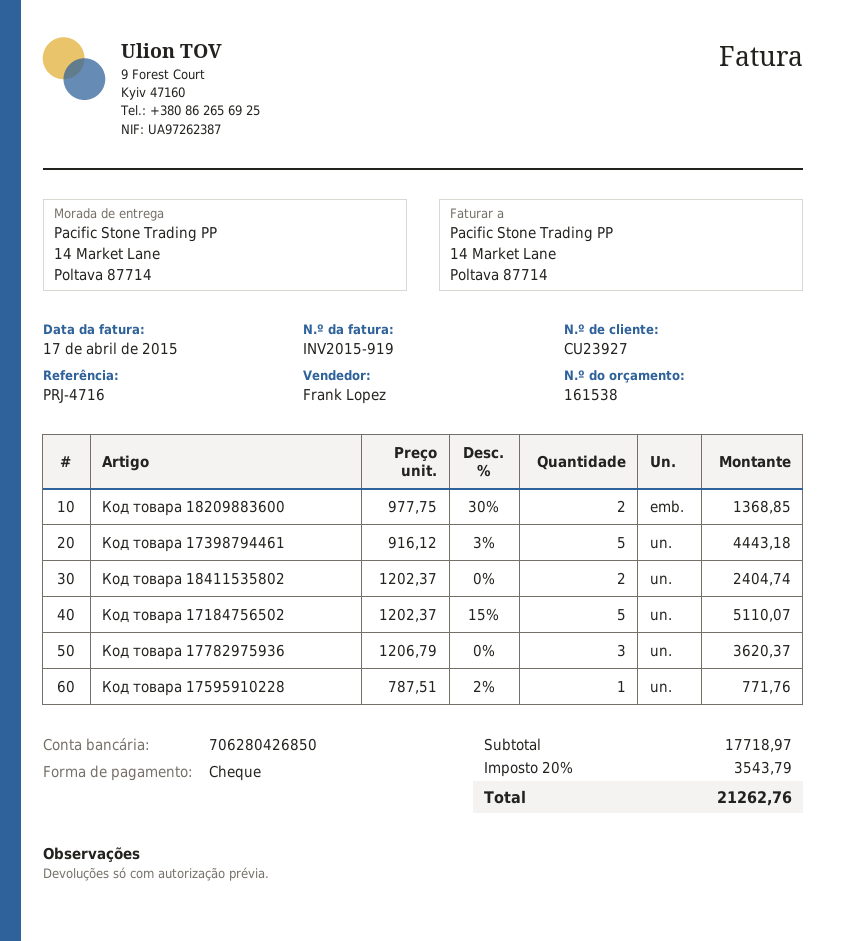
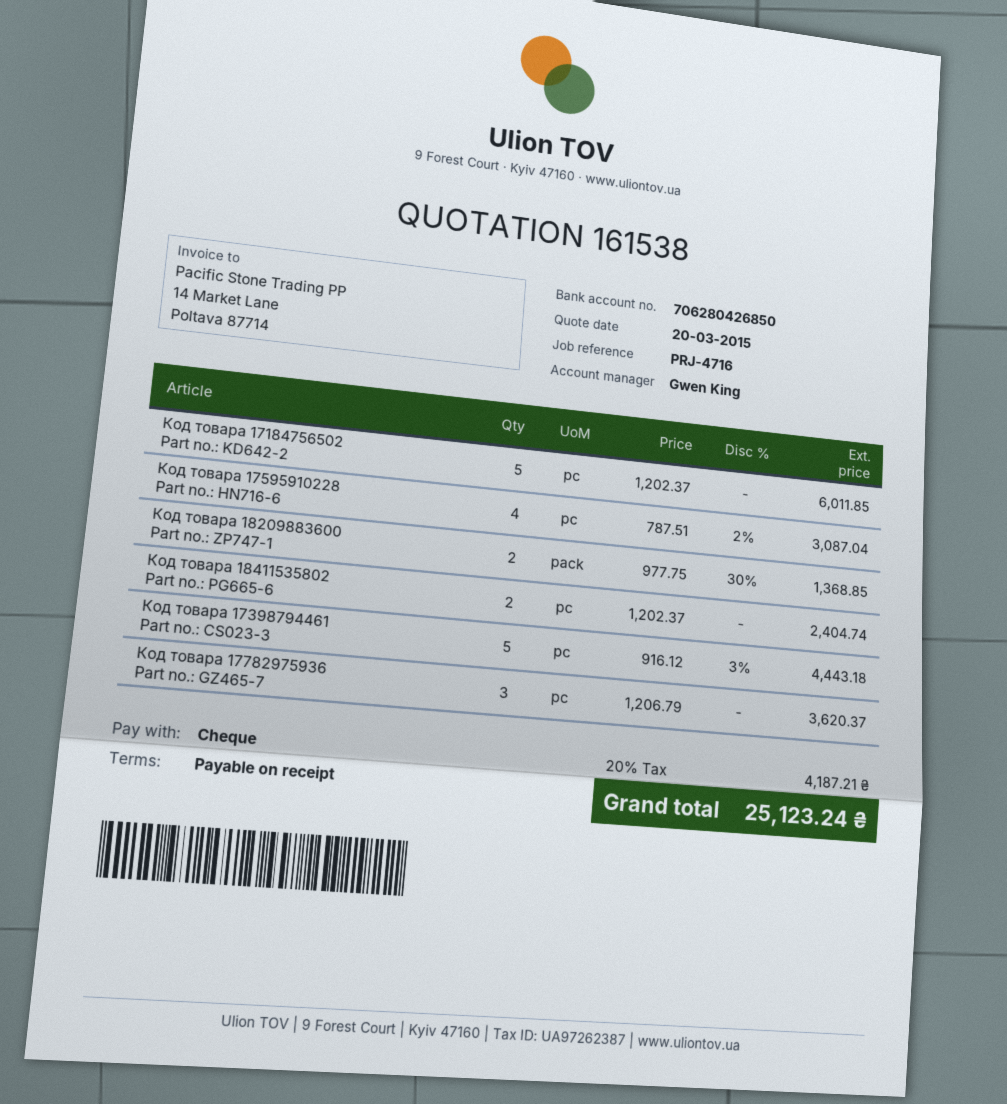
sales rep: Frank Lopez -> Gwen King
Код товара 17184756502: 5 x 1202.37 - 15% = 5110.07 -> 5 x 1202.37 = 6011.85
Код товара 17595910228: 1 x 787.51 - 2% = 771.76 -> 4 x 787.51 - 2% = 3087.04
tax: 20% = 3543.79 -> 20% = 4187.21
total: 21262.76 -> 25123.24

